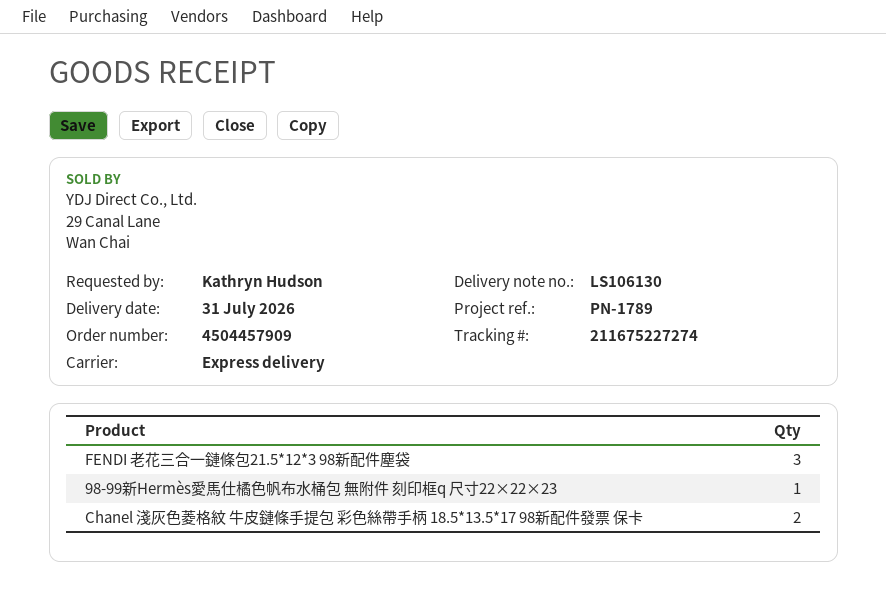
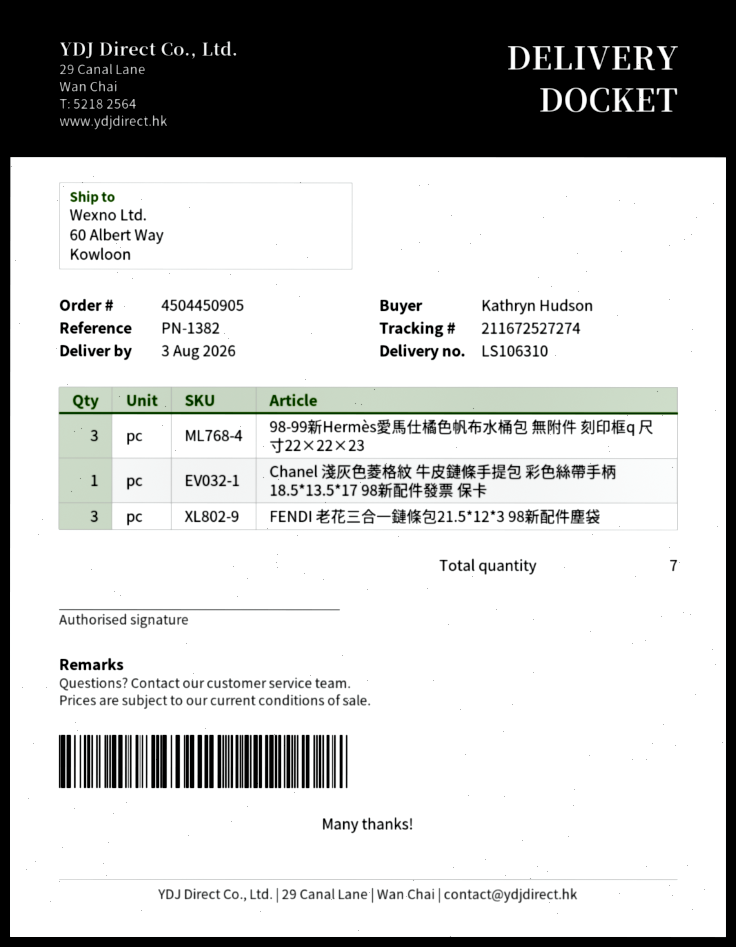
order number: 4504457909 -> 4504450905
delivery note number: LS106130 -> LS106310
delivery date: 2026-07-31 -> 2026-08-03
reference: PN-1789 -> PN-1382
tracking number: 211675227274 -> 211672527274
98-99新Hermès愛馬仕橘色帆布水桶包 無附件 刻印框q 尺寸22×22×23: 1 -> 3
Chanel 淺灰色菱格紋 牛皮鏈條手提包 彩色絲帶手柄 18.5*13.5*17 98新配件發票 保卡: 2 -> 1

